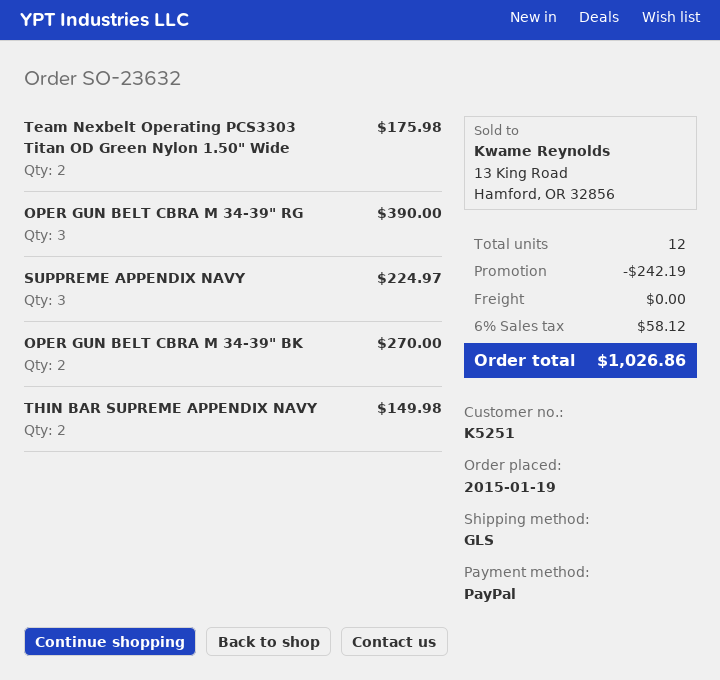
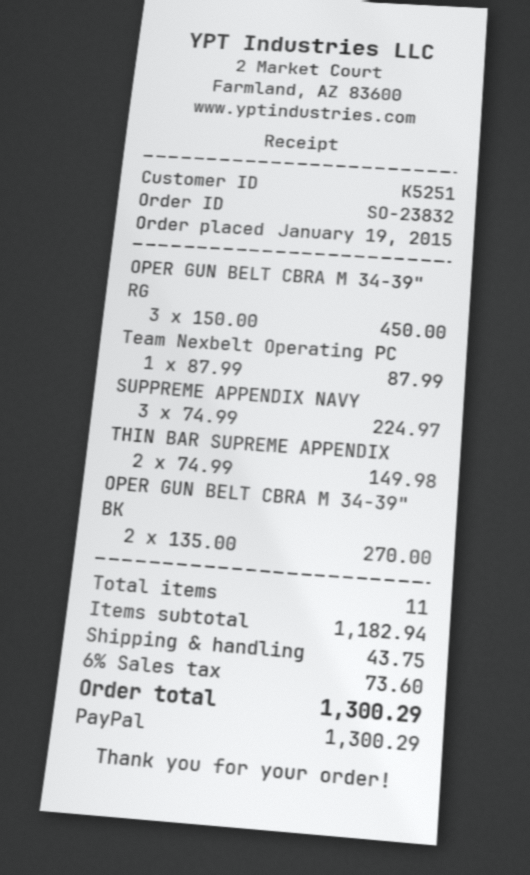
order number: SO-23632 -> SO-23832
Team Nexbelt Operating PCS3303 Titan OD Green Nylon 1.50" Wide: 2 for 175.98 -> 1 for 87.99
OPER GUN BELT CBRA M 34-39" RG: 3 for 390.00 -> 3 for 450.00
total quantity: 12 -> 11
discount: 242.19 -> none
shipping: 0.00 -> 43.75
tax: 6% = 58.12 -> 6% = 73.60
total: 1026.86 -> 1300.29

